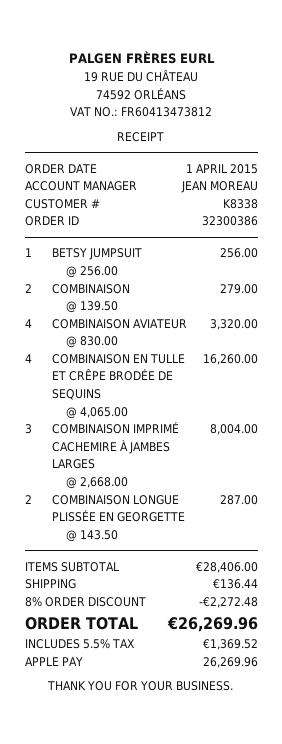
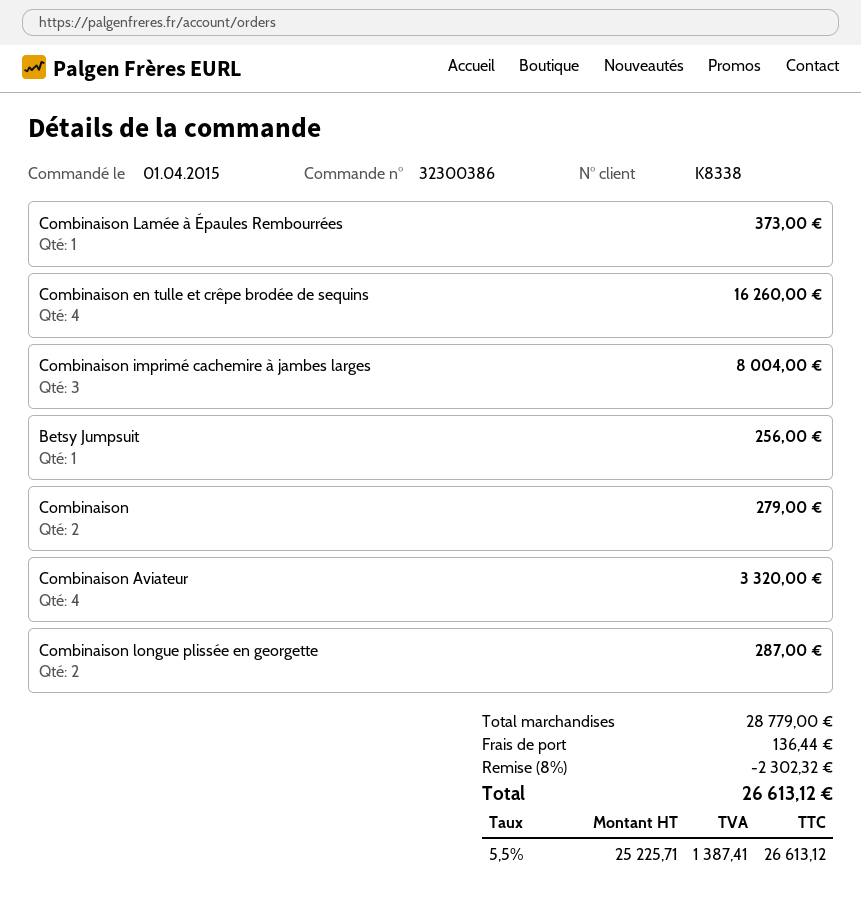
Combinaison Lamée à Épaules Rembourrées: none -> 1 for 373.00
subtotal: 28406.00 -> 28779.00
discount: 8% = 2272.48 -> 8% = 2302.32
tax: 5.5% = 1369.52 -> 5.5% = 1387.41
total: 26269.96 -> 26613.12

